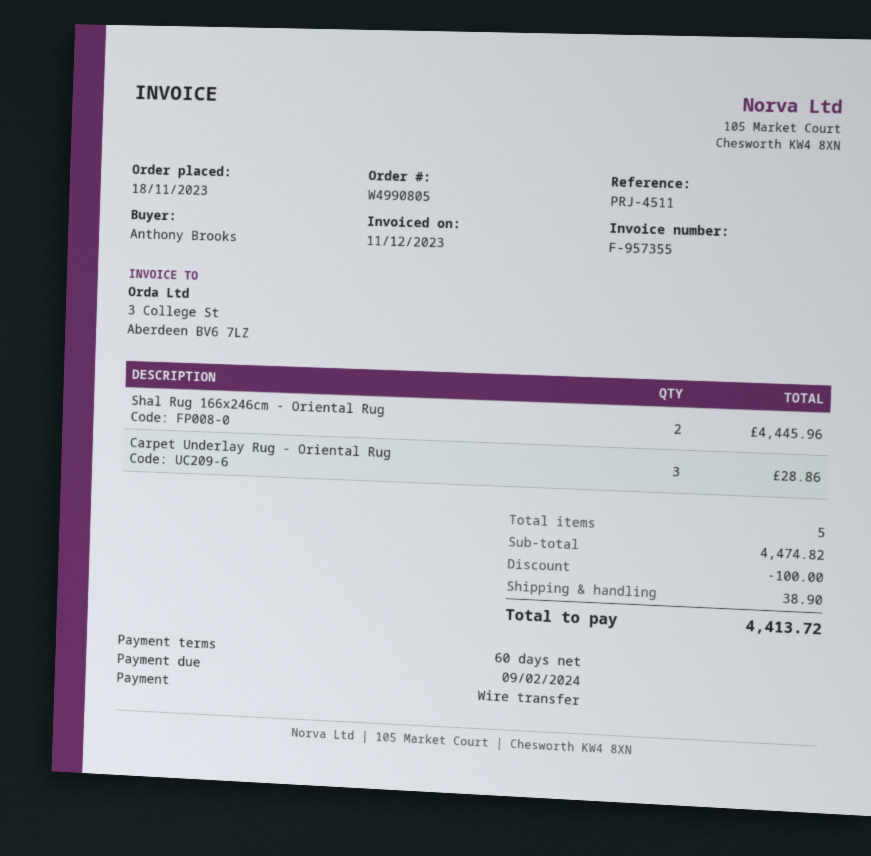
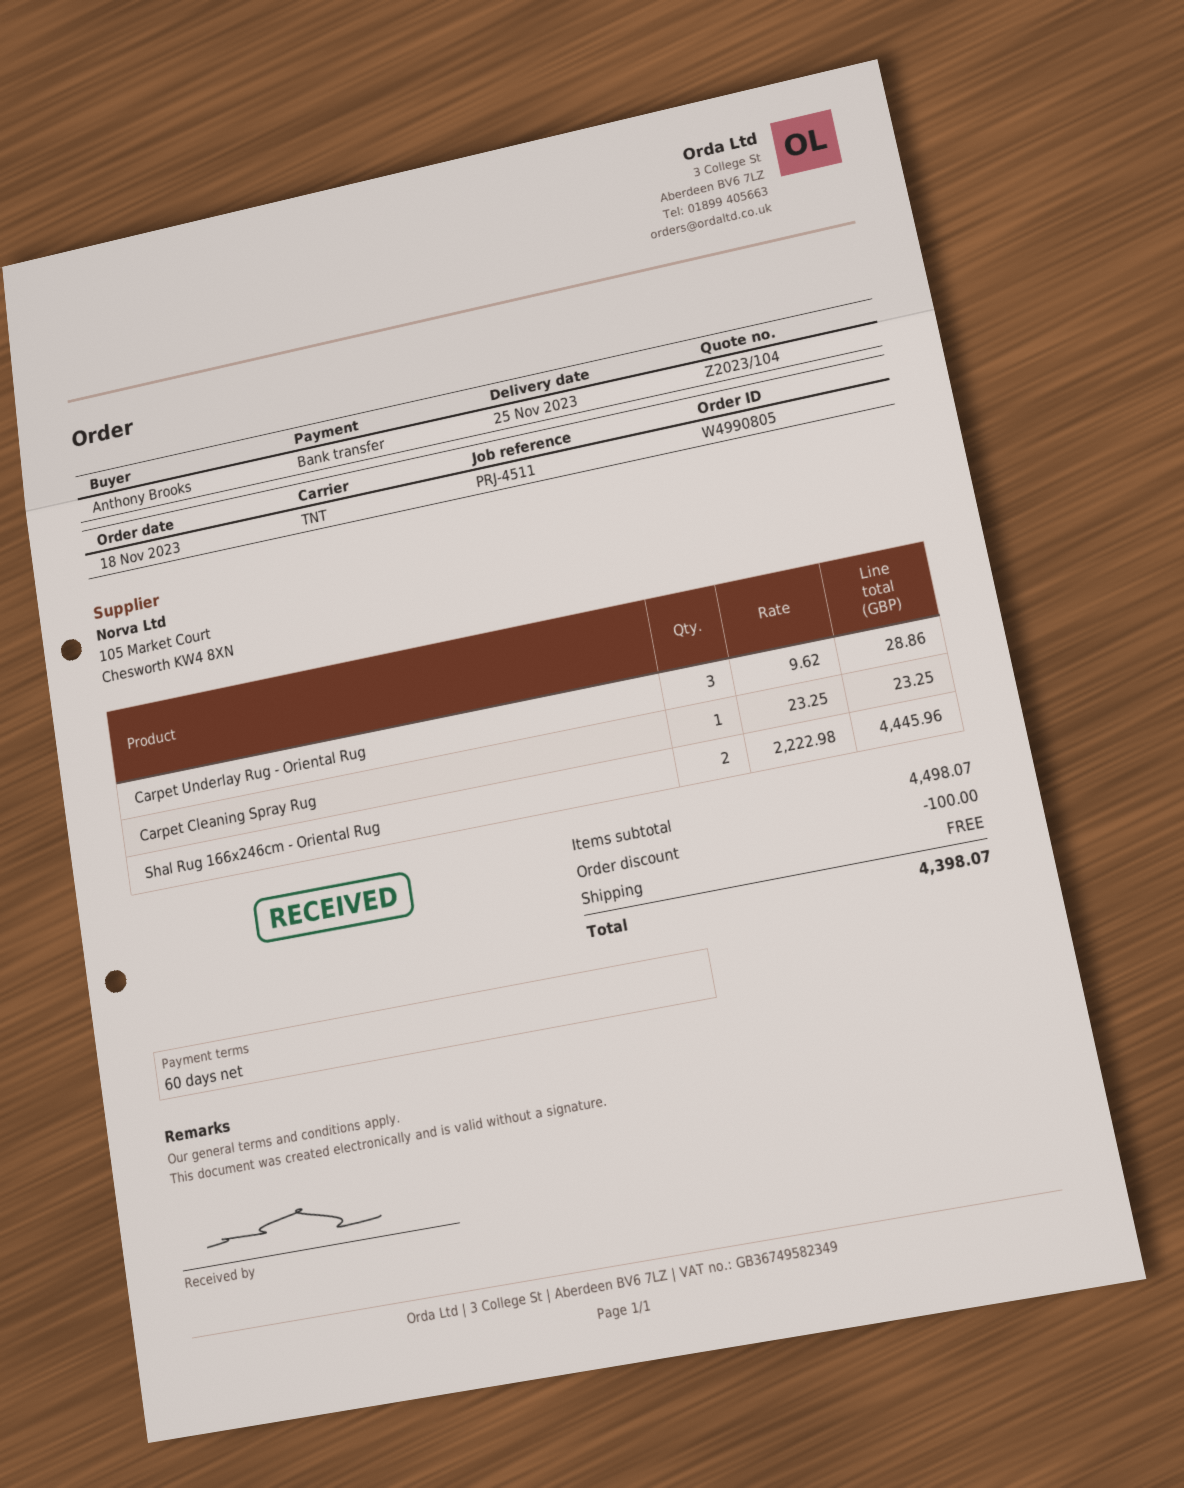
Carpet Cleaning Spray Rug: none -> 1 for 23.25
subtotal: 4474.82 -> 4498.07
shipping: 38.90 -> 0.00
total: 4413.72 -> 4398.07

